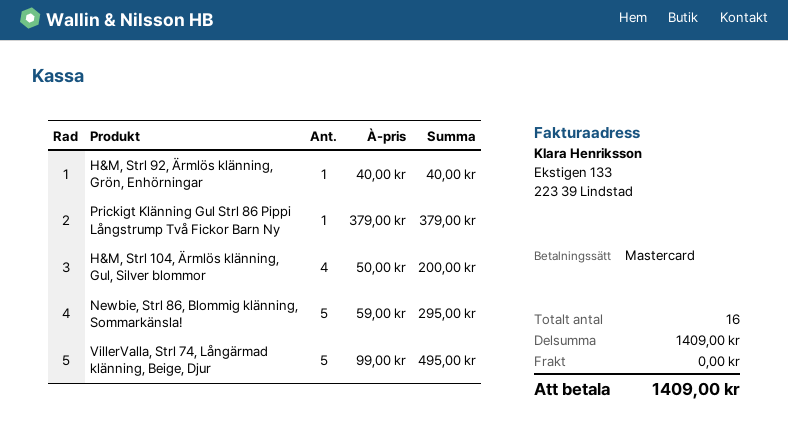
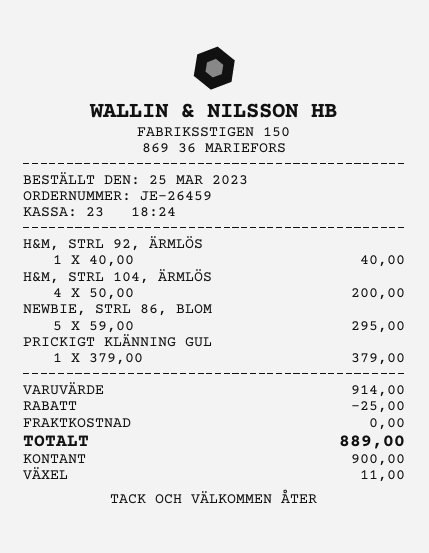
payment method: Mastercard -> cash
VillerValla, Strl 74, Långärmad klänning, Beige, Djur: 5 x 99.00 = 495.00 -> none
subtotal: 1409.00 -> 914.00
discount: none -> 25.00
total: 1409.00 -> 889.00

